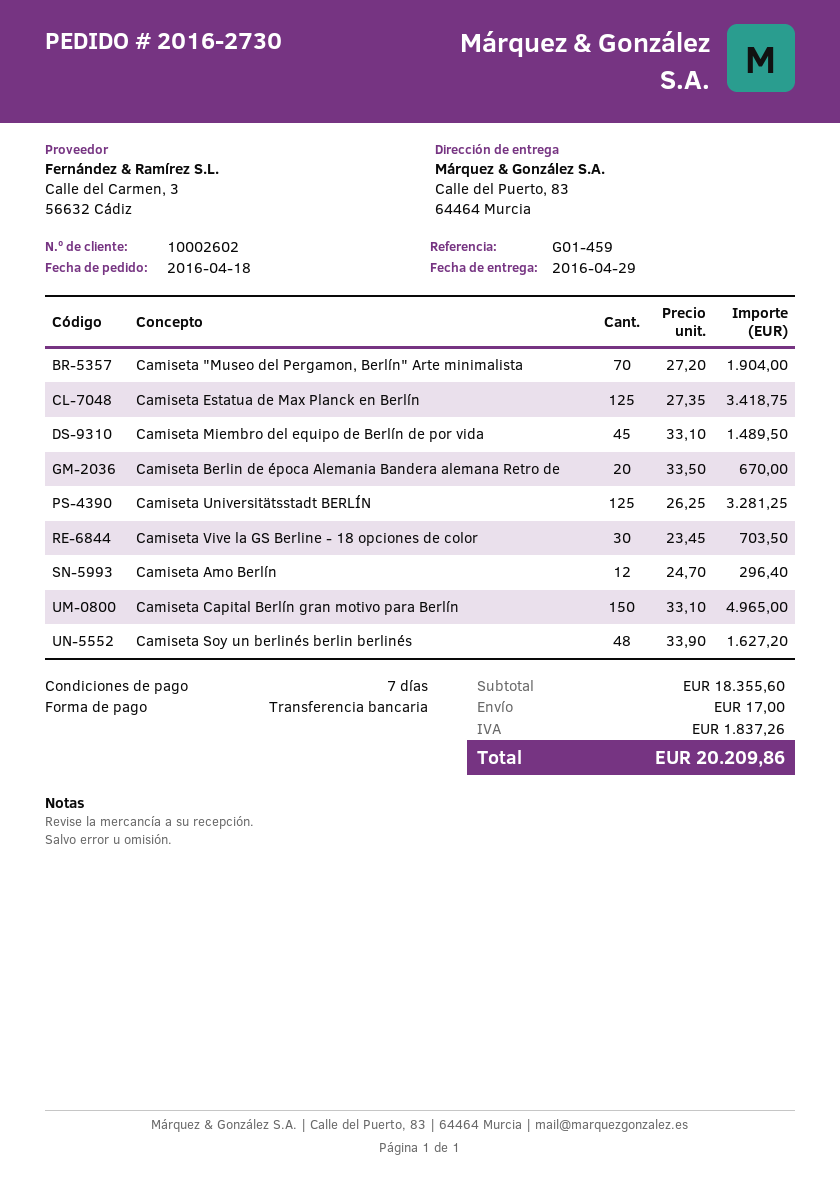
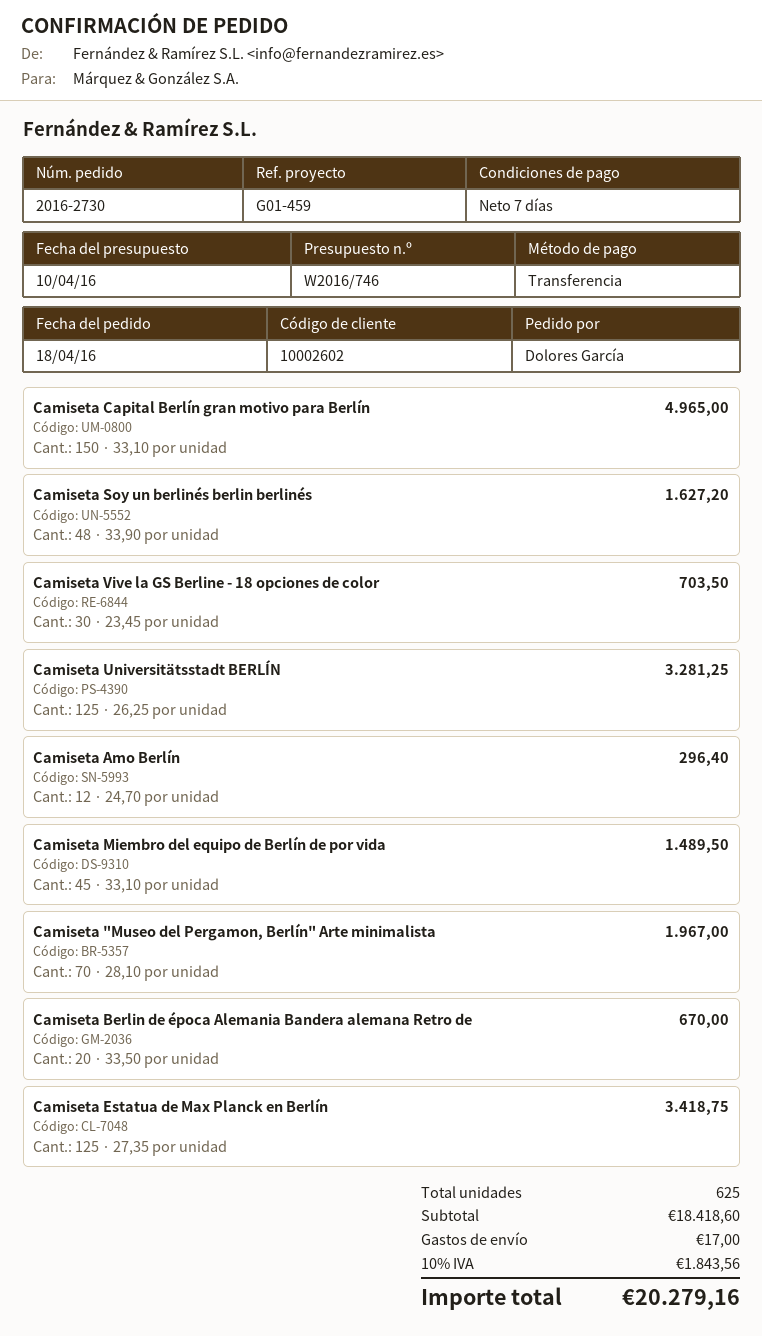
Camiseta "Museo del Pergamon, Berlín" Arte minimalista: 70 x 27.20 = 1904.00 -> 70 x 28.10 = 1967.00
subtotal: 18355.60 -> 18418.60
tax: 1837.26 -> 1843.56
total: 20209.86 -> 20279.16

